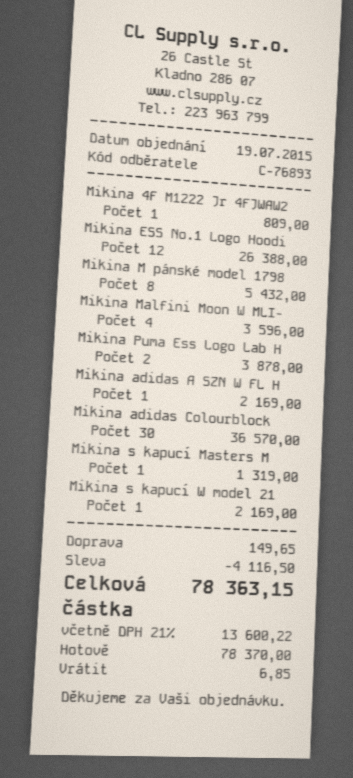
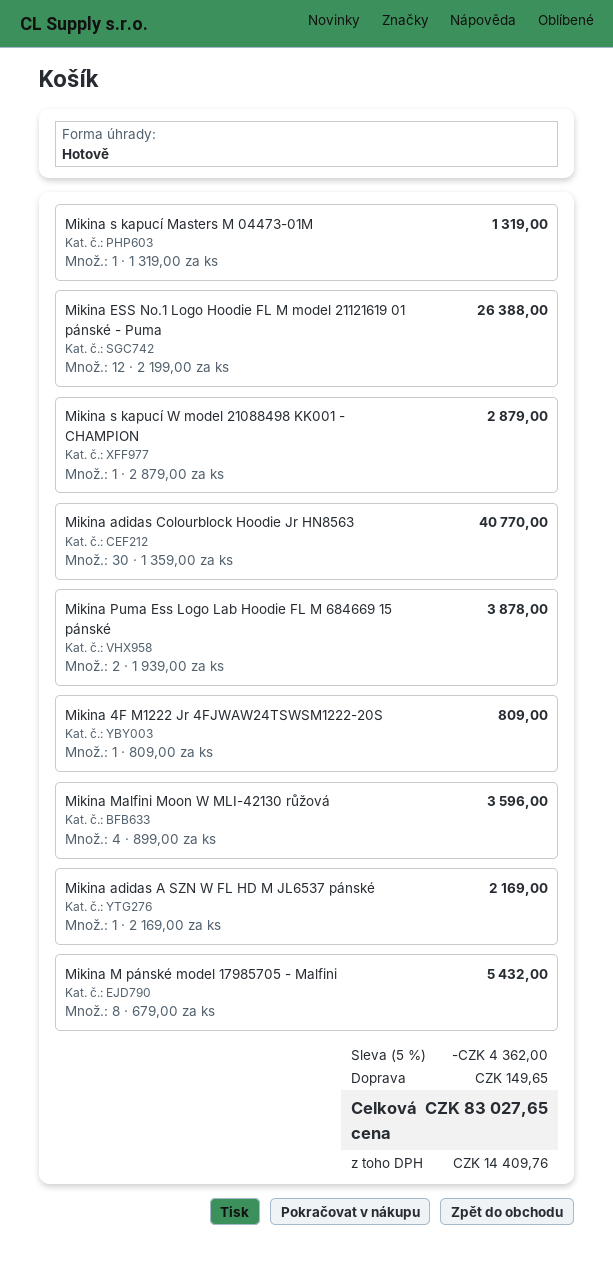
Mikina adidas Colourblock: 30 for 36570.00 -> 30 for 40770.00
Mikina s kapucí W model 21: 1 for 2169.00 -> 1 for 2879.00
discount: 4116.50 -> 4362.00
tax: 13600.22 -> 14409.76
total: 78363.15 -> 83027.65

